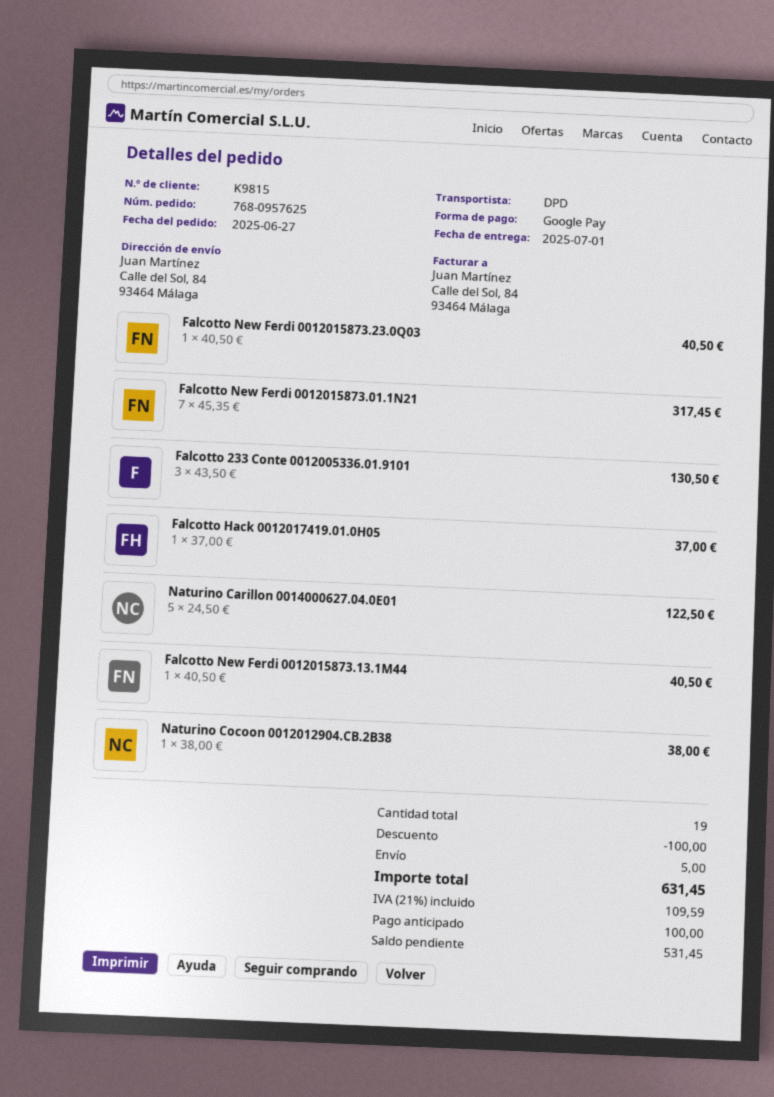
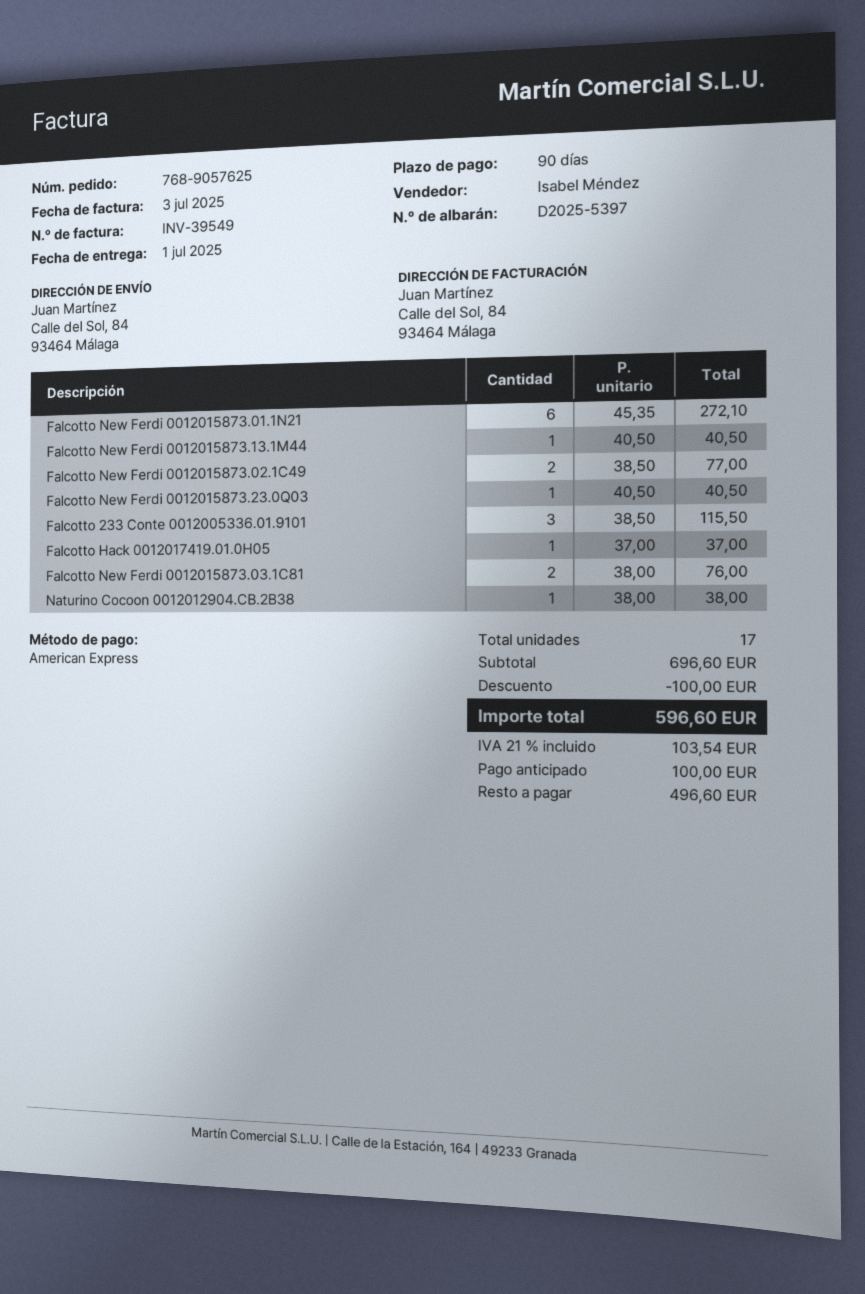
order number: 768-0957625 -> 768-9057625
payment method: Google Pay -> American Express
Falcotto New Ferdi 0012015873.01.1N21: 7 x 45.35 = 317.45 -> 6 x 45.35 = 272.10
Falcotto 233 Conte 0012005336.01.9101: 3 x 43.50 = 130.50 -> 3 x 38.50 = 115.50
Naturino Carillon 0014000627.04.0E01: 5 x 24.50 = 122.50 -> none
Falcotto New Ferdi 0012015873.02.1C49: none -> 2 x 38.50 = 77.00
Falcotto New Ferdi 0012015873.03.1C81: none -> 2 x 38.00 = 76.00
total quantity: 19 -> 17
shipping: 5.00 -> none
tax: 21% = 109.59 -> 21% = 103.54
total: 631.45 -> 596.60
balance: 531.45 -> 496.60

